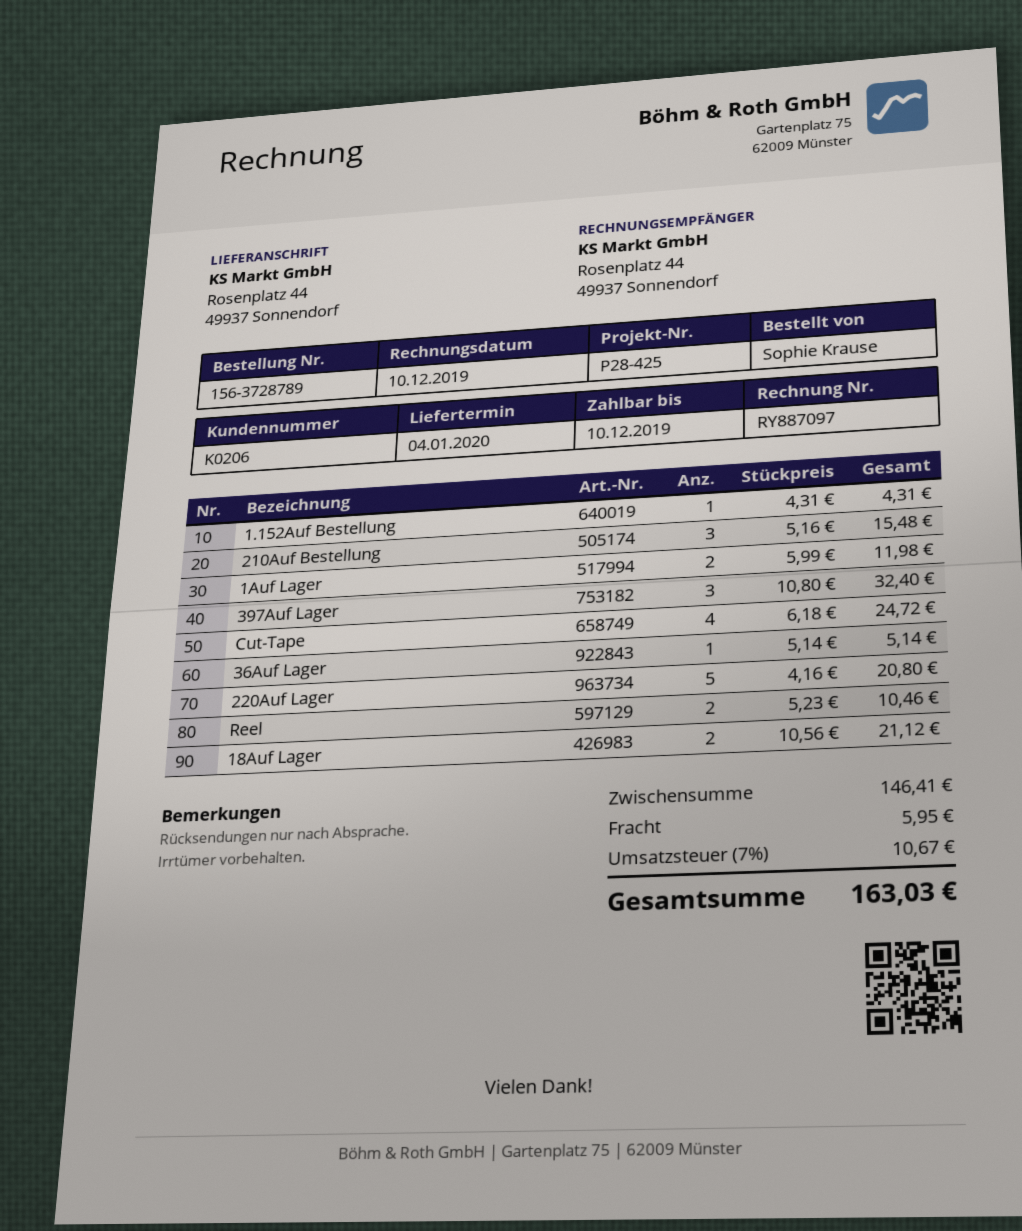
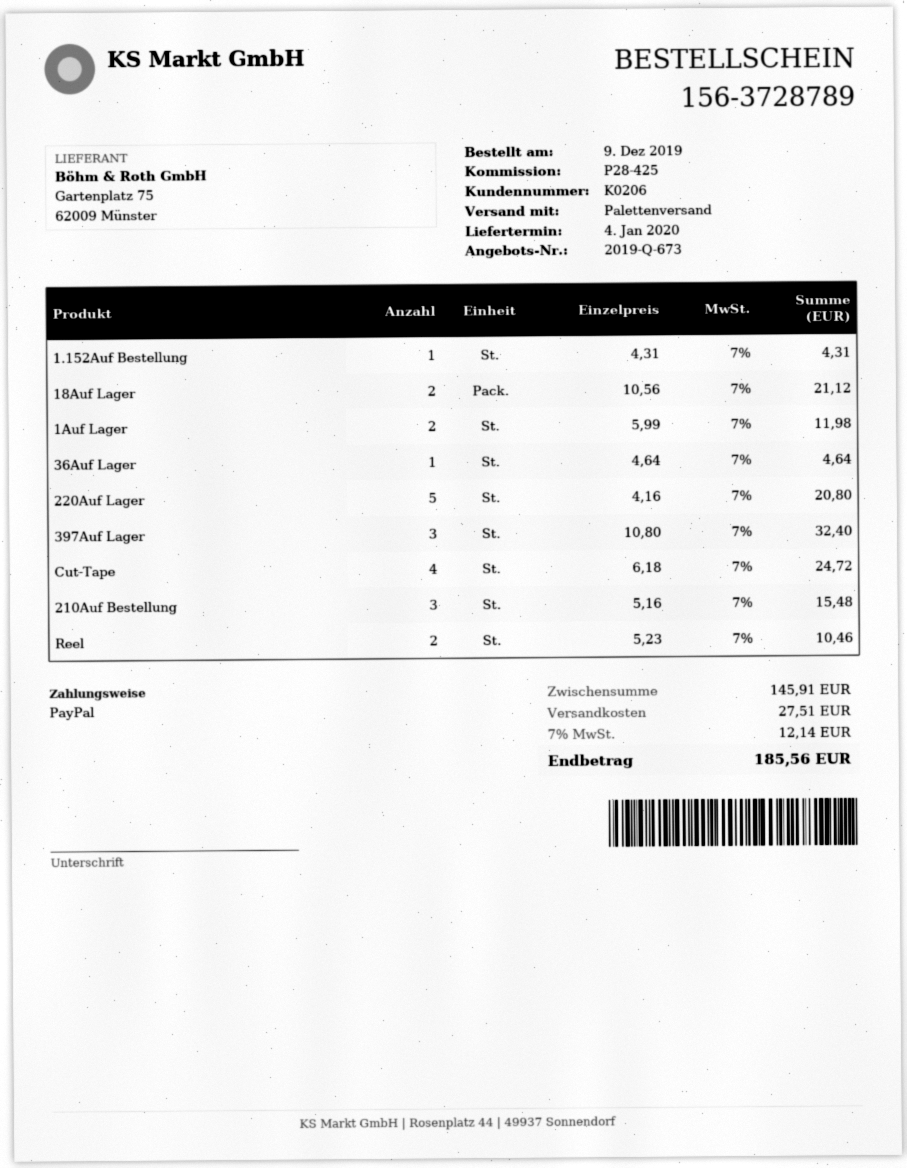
36Auf Lager: 1 x 5.14 = 5.14 -> 1 x 4.64 = 4.64
subtotal: 146.41 -> 145.91
shipping: 5.95 -> 27.51
tax: 7% = 10.67 -> 7% = 12.14
total: 163.03 -> 185.56

